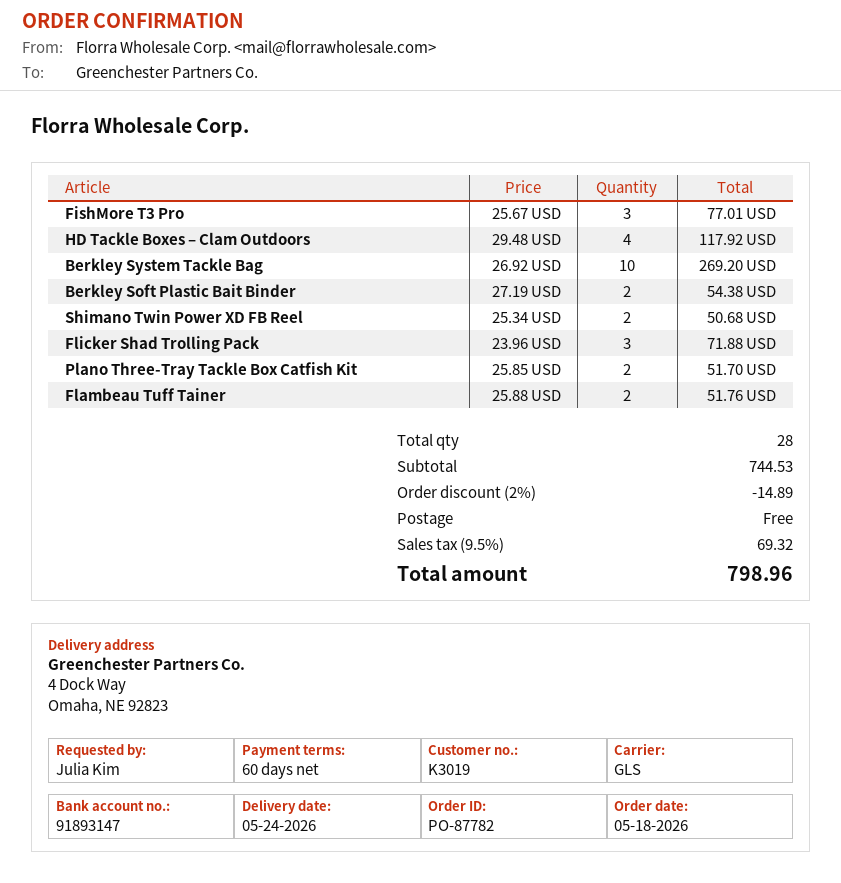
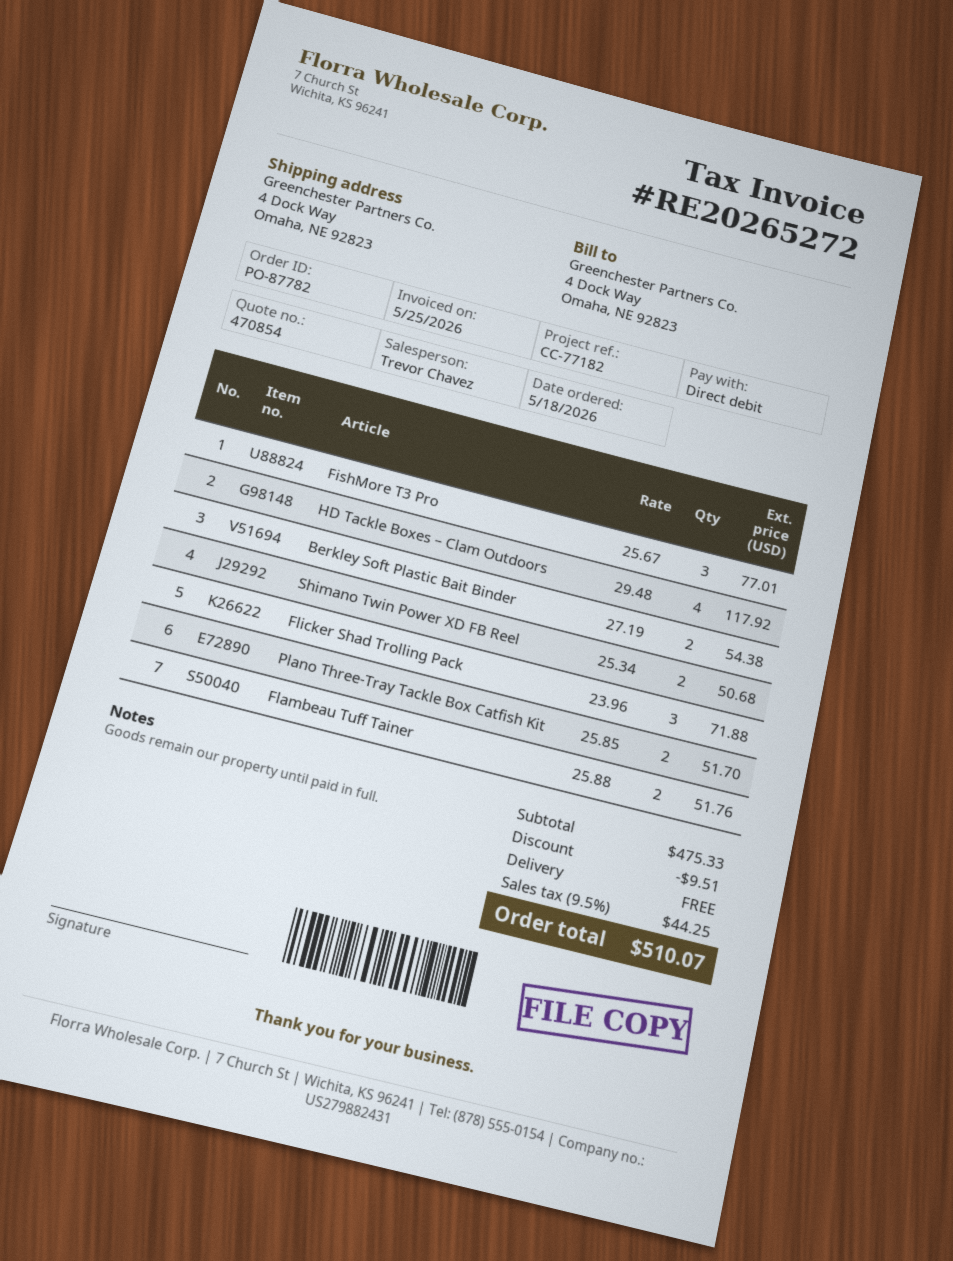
Berkley System Tackle Bag: 10 x 26.92 = 269.20 -> none
subtotal: 744.53 -> 475.33
discount: 14.89 -> 9.51
tax: 9.5% = 69.32 -> 9.5% = 44.25
total: 798.96 -> 510.07

